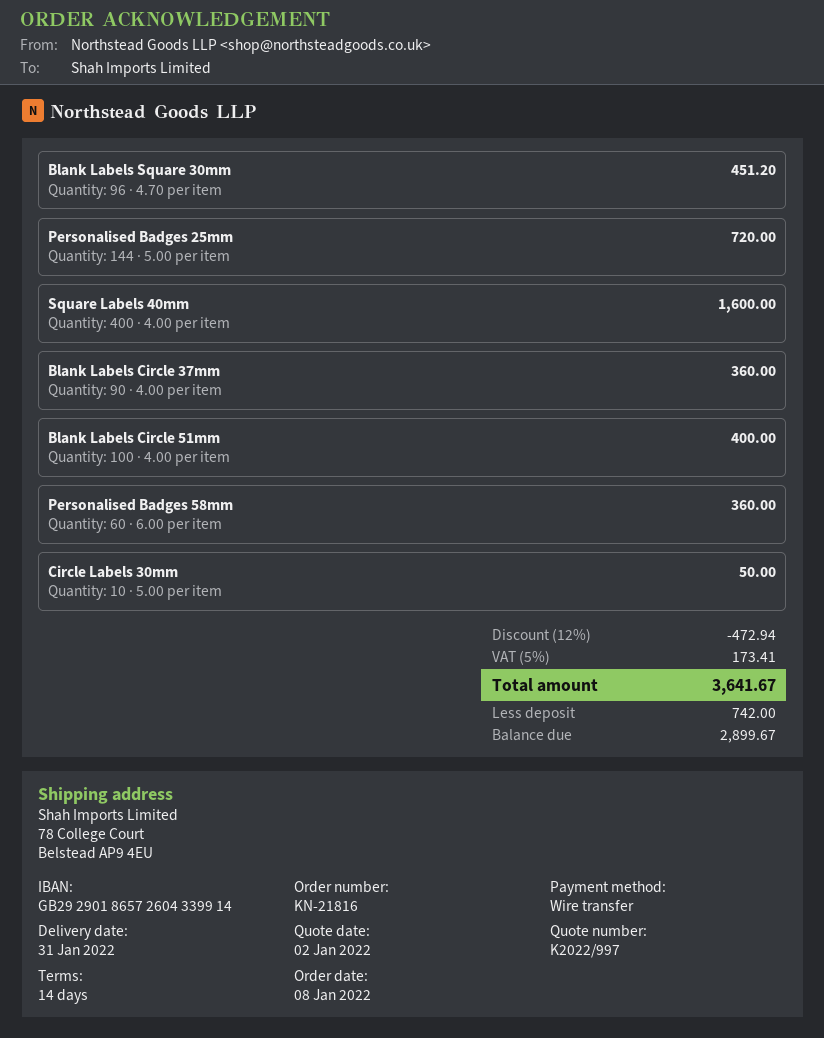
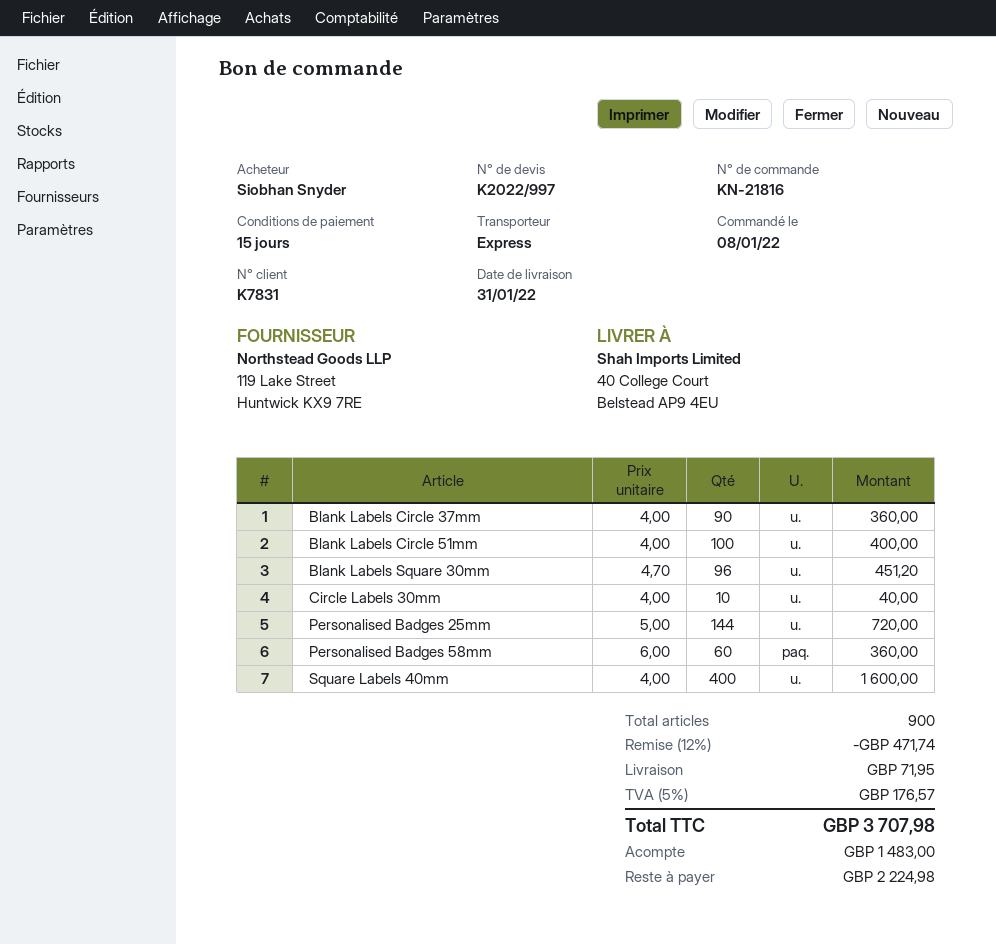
payment terms: 14 days -> 15 days
ship to: 78 College Court, Belstead AP9 4EU -> 40 College Court, Belstead AP9 4EU
Circle Labels 30mm: 10 x 5.00 = 50.00 -> 10 x 4.00 = 40.00
discount: 12% = 472.94 -> 12% = 471.74
shipping: none -> 71.95
tax: 5% = 173.41 -> 5% = 176.57
total: 3641.67 -> 3707.98
deposit: 742.00 -> 1483.00
balance: 2899.67 -> 2224.98

